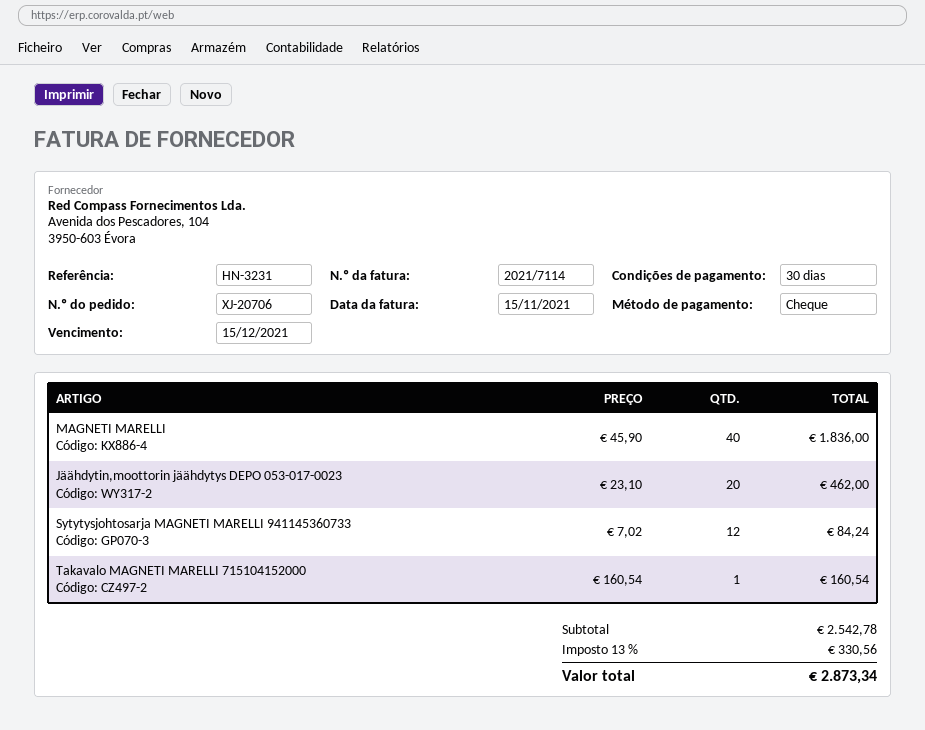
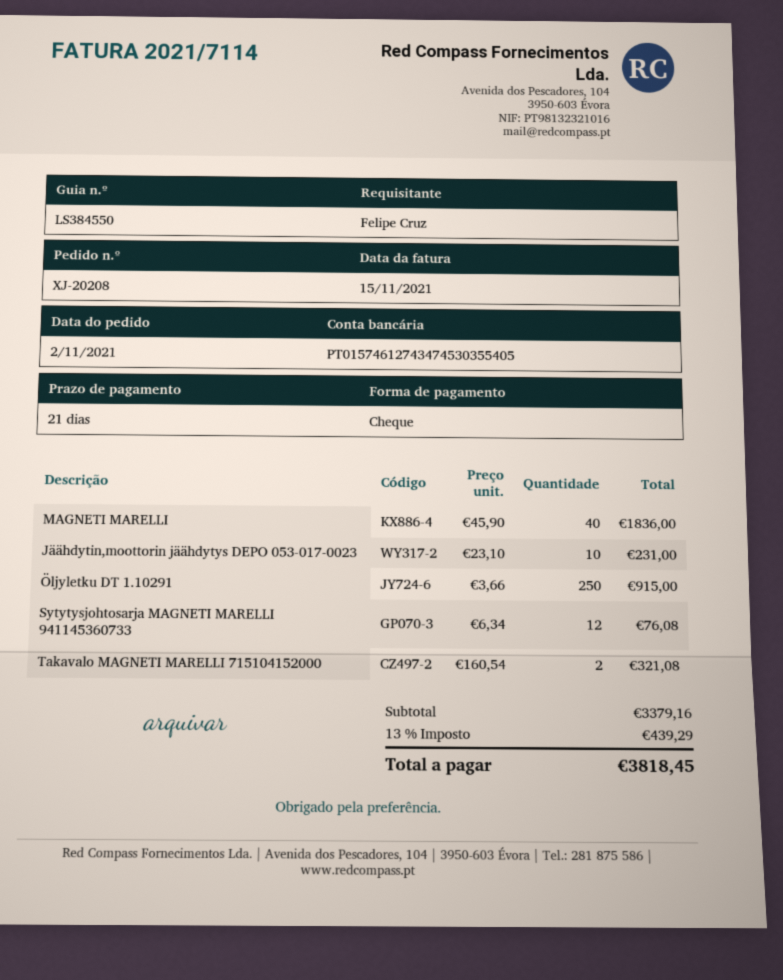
order number: XJ-20706 -> XJ-20208
payment terms: 30 days -> 21 days
Jäähdytin,moottorin jäähdytys DEPO 053-017-0023: 20 x 23.10 = 462.00 -> 10 x 23.10 = 231.00
Sytytysjohtosarja MAGNETI MARELLI 941145360733: 12 x 7.02 = 84.24 -> 12 x 6.34 = 76.08
Takavalo MAGNETI MARELLI 715104152000: 1 x 160.54 = 160.54 -> 2 x 160.54 = 321.08
Öljyletku DT 1.10291: none -> 250 x 3.66 = 915.00
subtotal: 2542.78 -> 3379.16
tax: 13% = 330.56 -> 13% = 439.29
total: 2873.34 -> 3818.45

